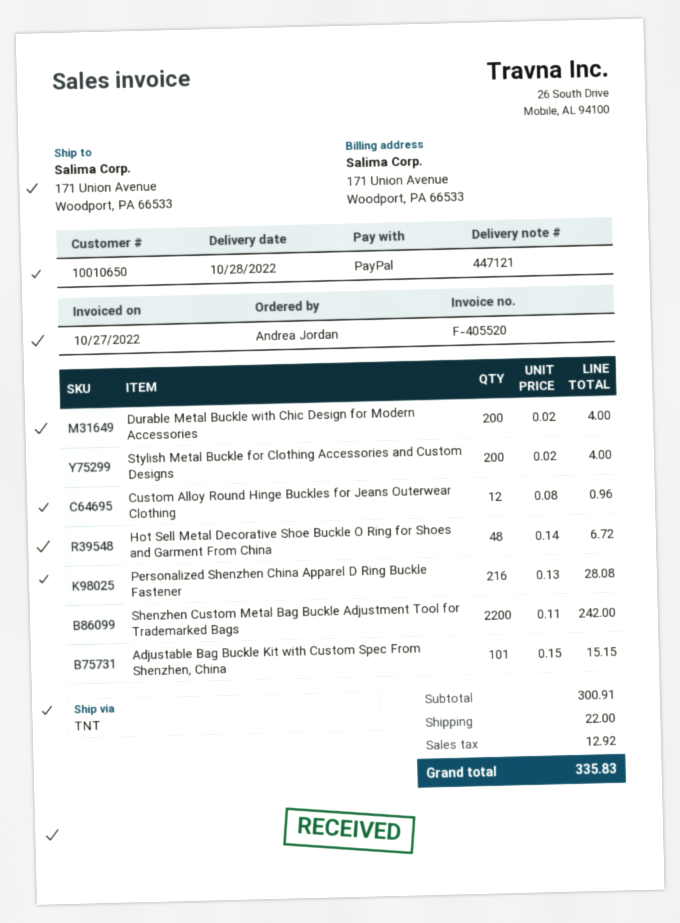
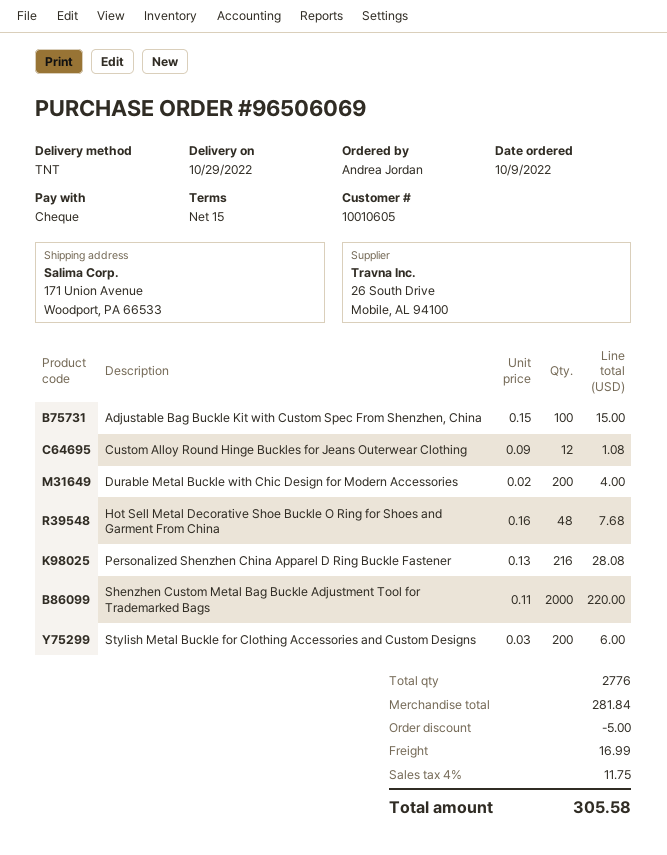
delivery date: 2022-10-28 -> 2022-10-29
customer number: 10010650 -> 10010605
payment method: PayPal -> cheque
Stylish Metal Buckle for Clothing Accessories and Custom Designs: 200 x 0.02 = 4.00 -> 200 x 0.03 = 6.00
Custom Alloy Round Hinge Buckles for Jeans Outerwear Clothing: 12 x 0.08 = 0.96 -> 12 x 0.09 = 1.08
Hot Sell Metal Decorative Shoe Buckle O Ring for Shoes and Garment From China: 48 x 0.14 = 6.72 -> 48 x 0.16 = 7.68
Shenzhen Custom Metal Bag Buckle Adjustment Tool for Trademarked Bags: 2200 x 0.11 = 242.00 -> 2000 x 0.11 = 220.00
Adjustable Bag Buckle Kit with Custom Spec From Shenzhen, China: 101 x 0.15 = 15.15 -> 100 x 0.15 = 15.00
subtotal: 300.91 -> 281.84
discount: none -> 5.00
shipping: 22.00 -> 16.99
tax: 12.92 -> 11.75
total: 335.83 -> 305.58

